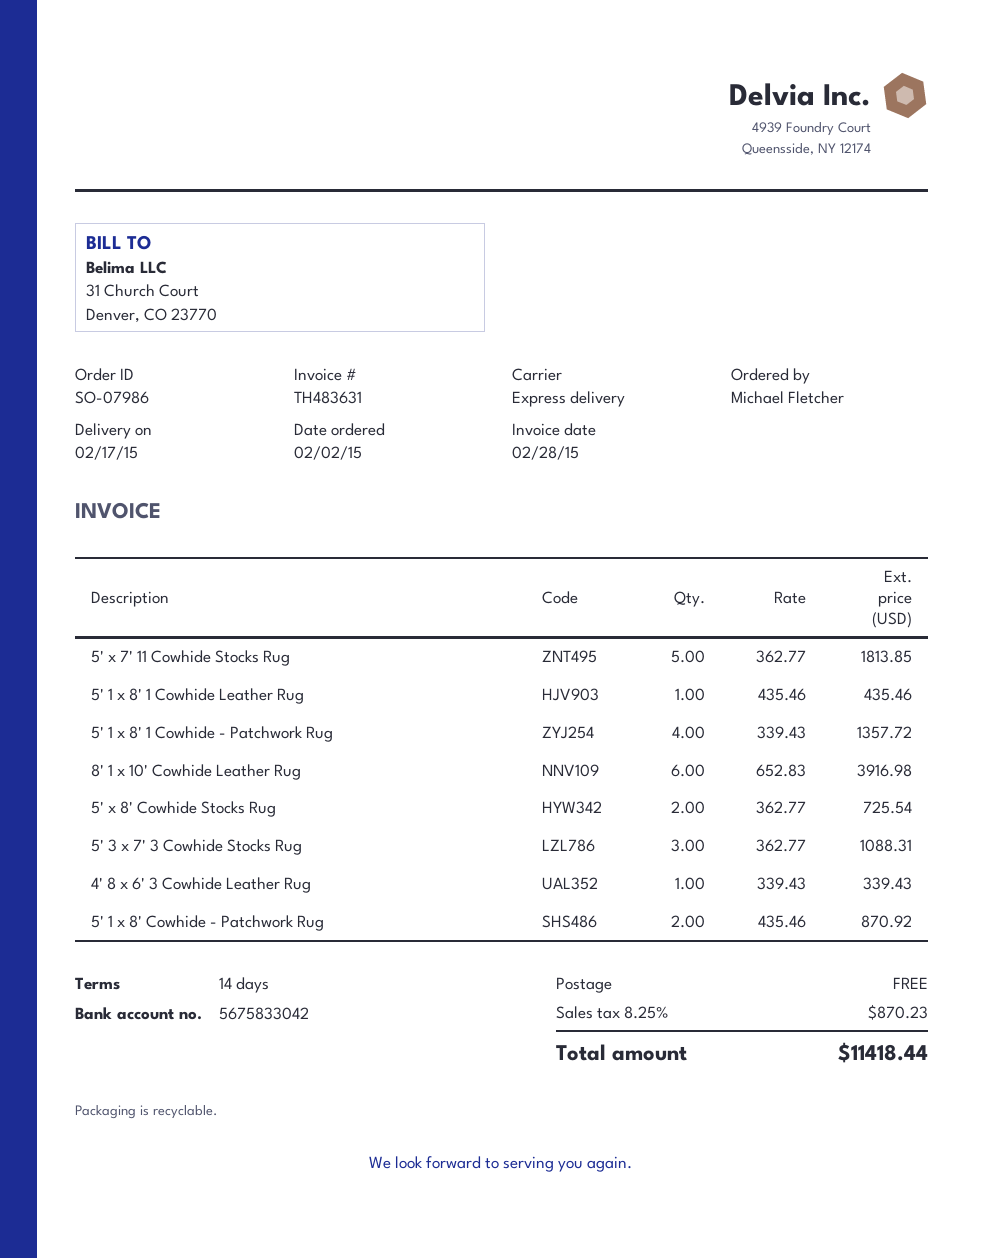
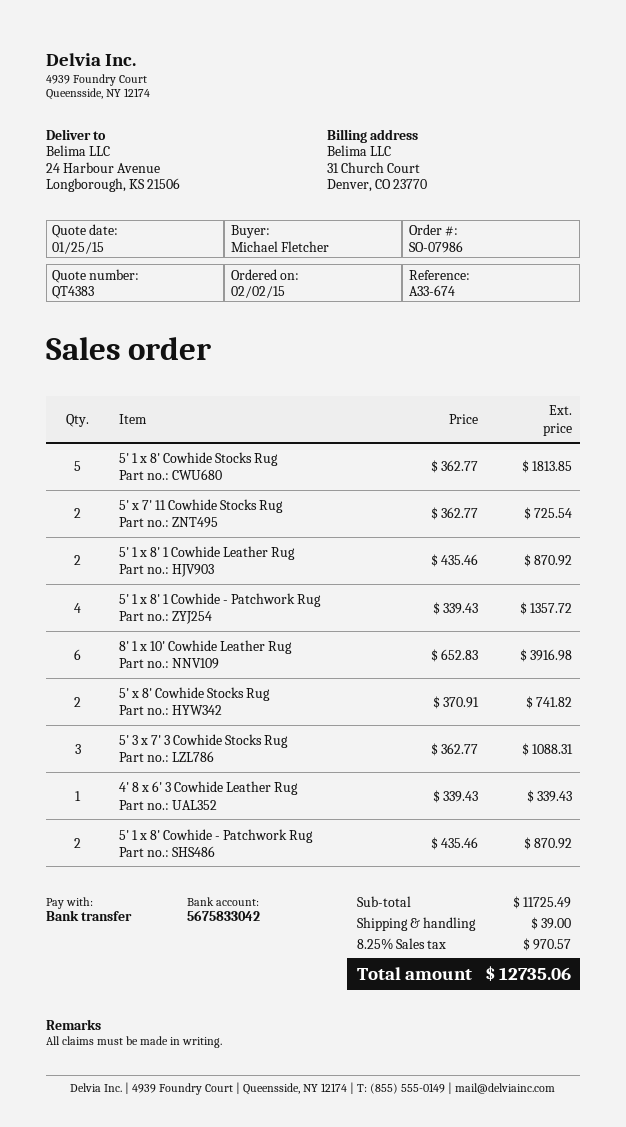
5' x 7' 11 Cowhide Stocks Rug: 5 x 362.77 = 1813.85 -> 2 x 362.77 = 725.54
5' 1 x 8' 1 Cowhide Leather Rug: 1 x 435.46 = 435.46 -> 2 x 435.46 = 870.92
5' x 8' Cowhide Stocks Rug: 2 x 362.77 = 725.54 -> 2 x 370.91 = 741.82
5' 1 x 8' Cowhide Stocks Rug: none -> 5 x 362.77 = 1813.85
shipping: 0.00 -> 39.00
tax: 8.25% = 870.23 -> 8.25% = 970.57
total: 11418.44 -> 12735.06

